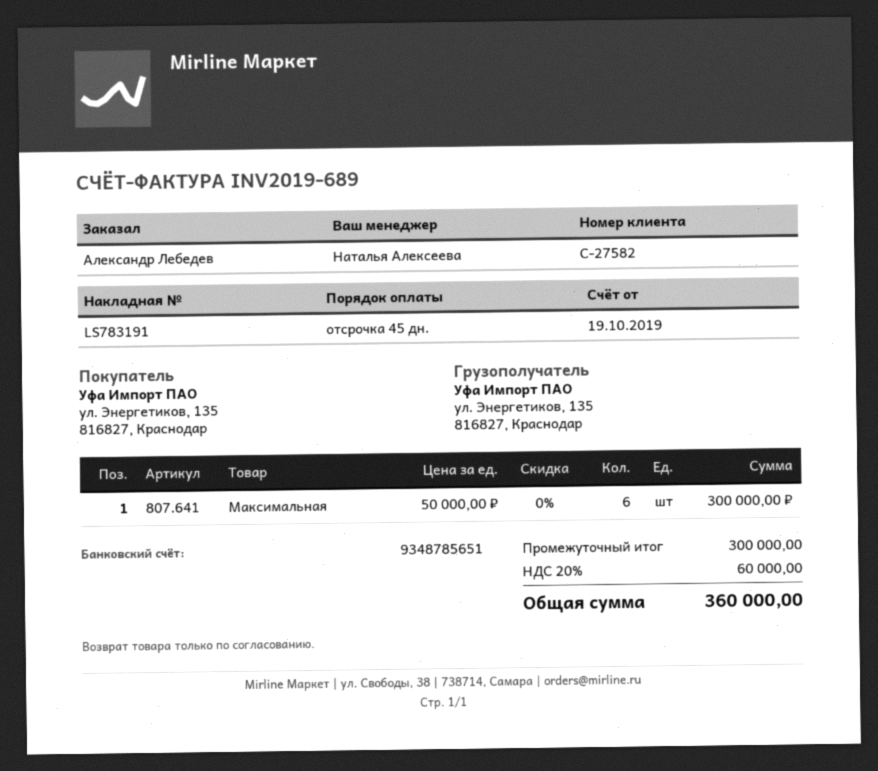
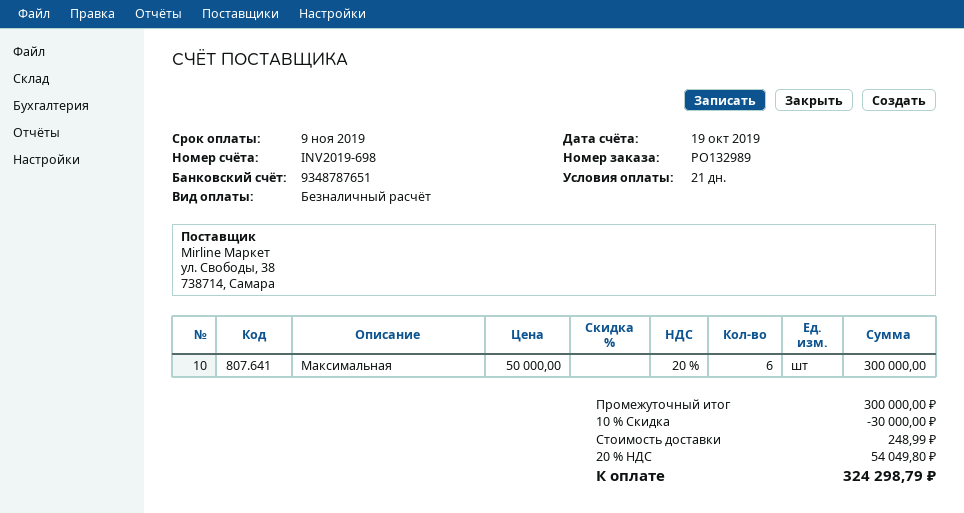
invoice number: INV2019-689 -> INV2019-698
payment terms: 45 days -> 21 days
bank account: 9348785651 -> 9348787651
discount: none -> 10% = 30000.00
shipping: none -> 248.99
tax: 20% = 60000.00 -> 20% = 54049.80
total: 360000.00 -> 324298.79

